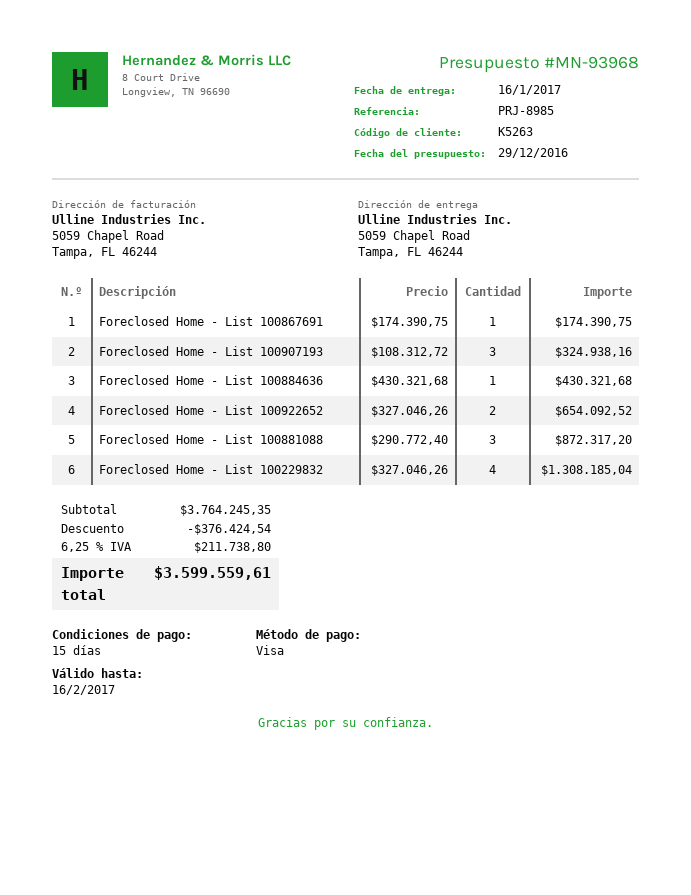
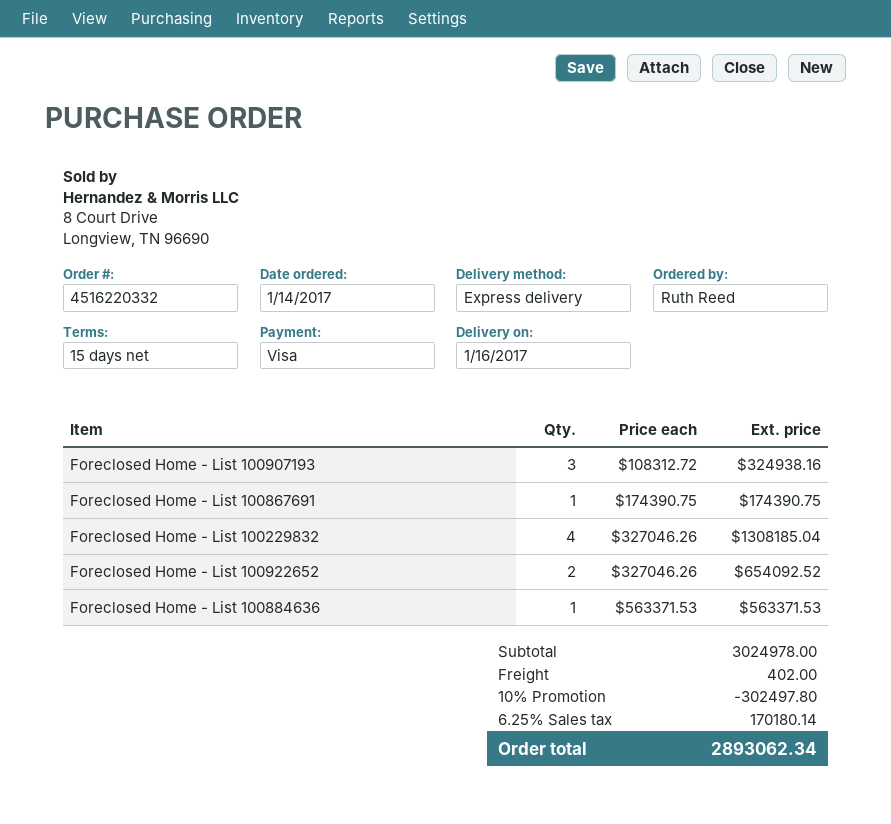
Foreclosed Home - List 100884636: 1 x 430321.68 = 430321.68 -> 1 x 563371.53 = 563371.53
Foreclosed Home - List 100881088: 3 x 290772.40 = 872317.20 -> none
subtotal: 3764245.35 -> 3024978.00
discount: 376424.54 -> 302497.80
shipping: none -> 402.00
tax: 6.25% = 211738.80 -> 6.25% = 170180.14
total: 3599559.61 -> 2893062.34

